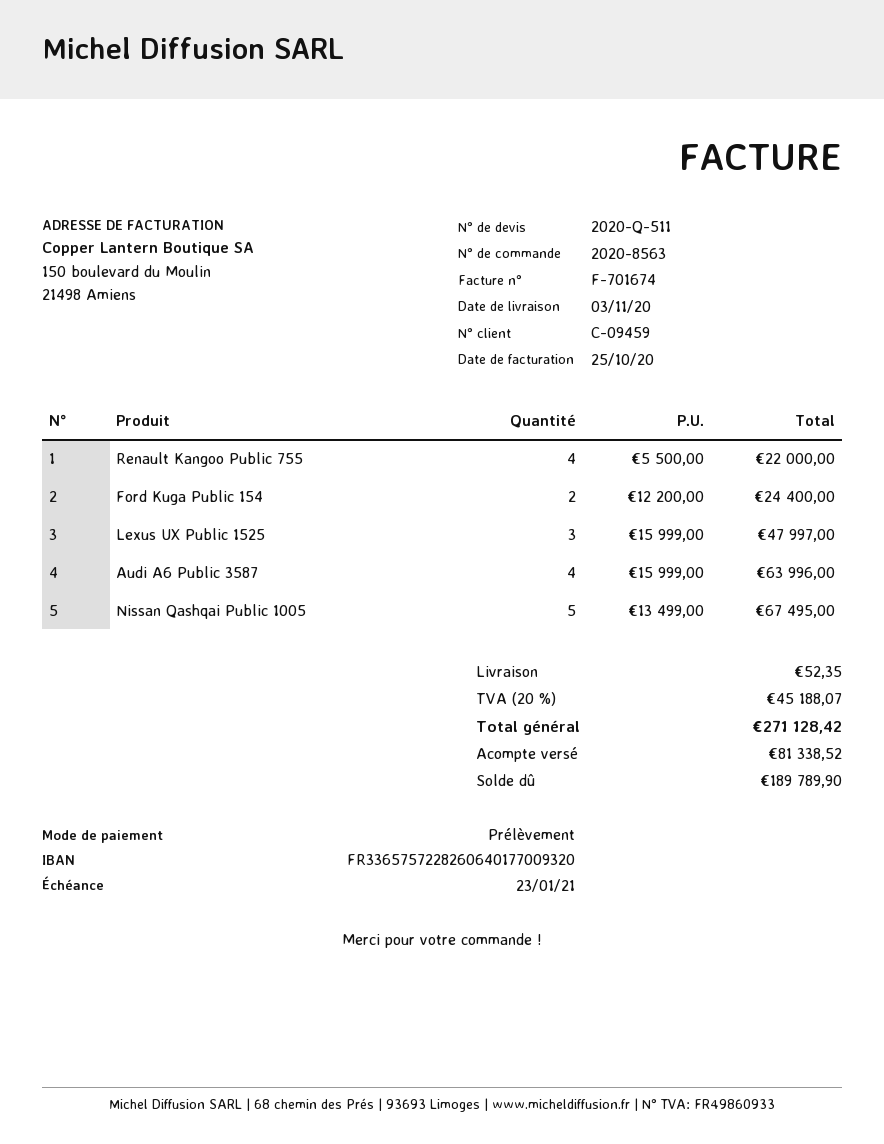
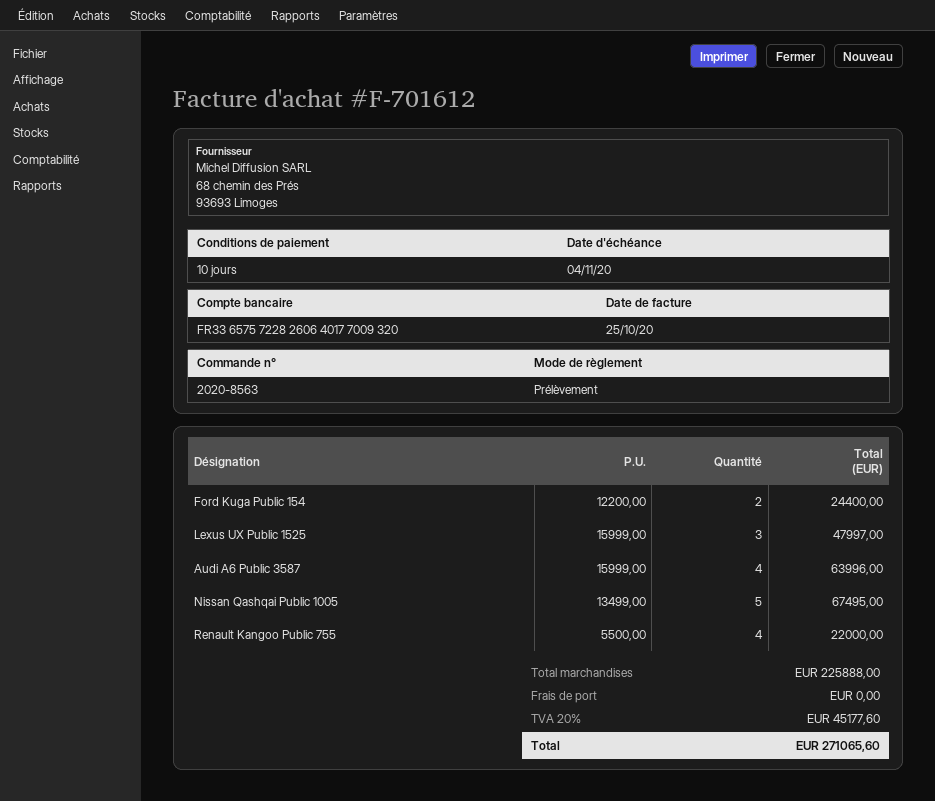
invoice number: F-701674 -> F-701612
due date: 2021-01-23 -> 2020-11-04
shipping: 52.35 -> 0.00
tax: 20% = 45188.07 -> 20% = 45177.60
total: 271128.42 -> 271065.60

